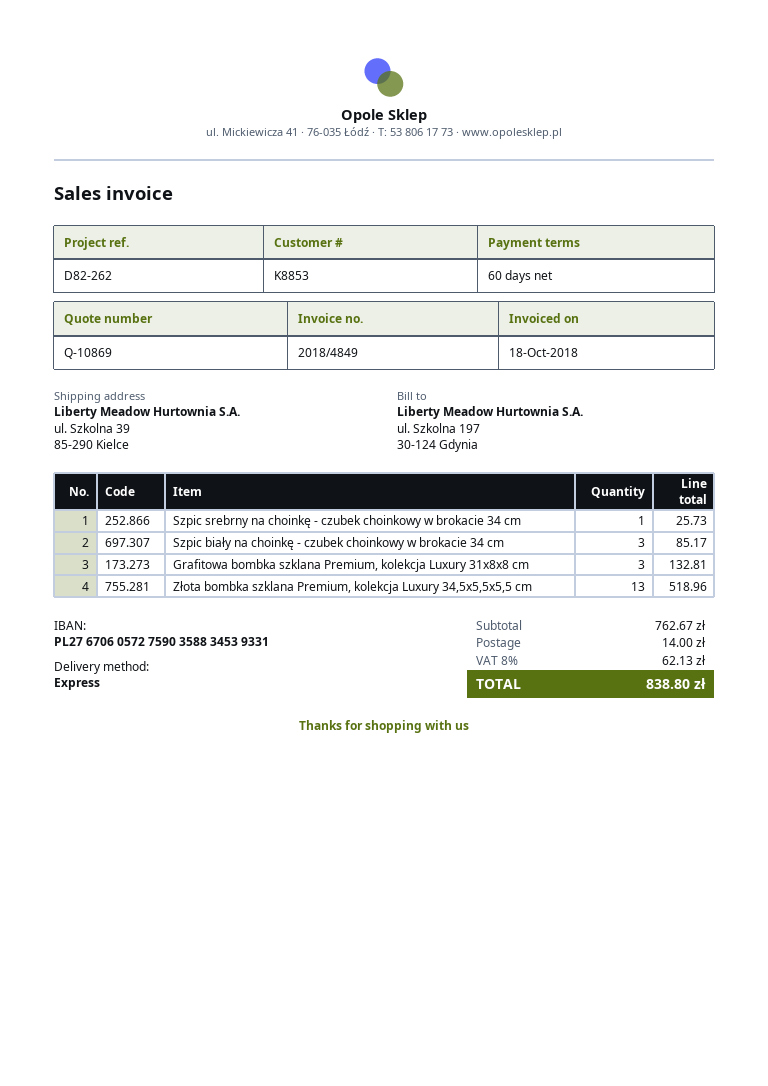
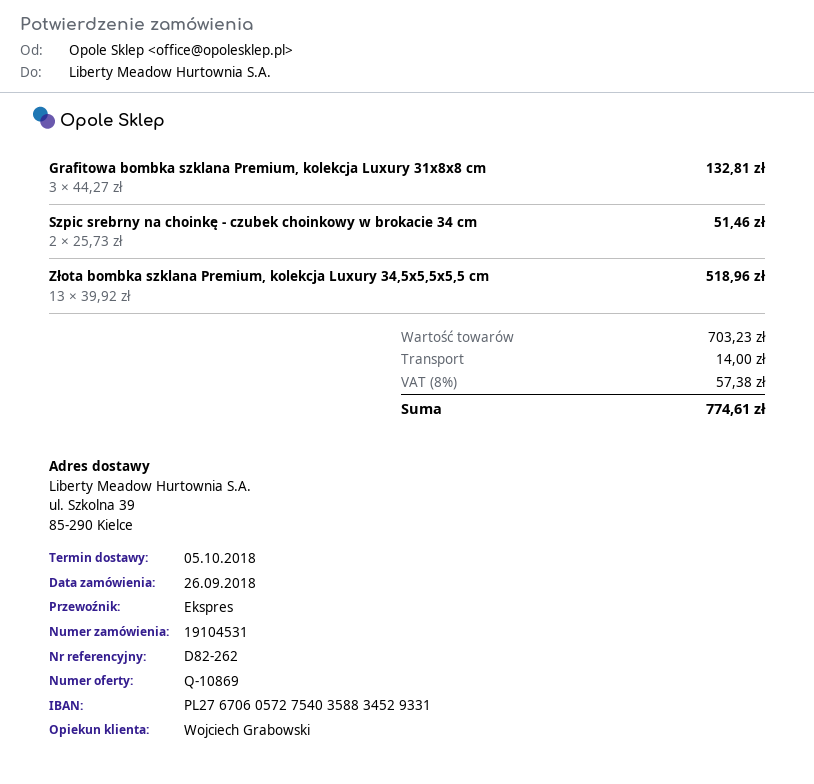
bank account: PL27670605727590358834539331 -> PL27670605727540358834529331
Szpic srebrny na choinkę - czubek choinkowy w brokacie 34 cm: 1 for 25.73 -> 2 for 51.46
Szpic biały na choinkę - czubek choinkowy w brokacie 34 cm: 3 for 85.17 -> none
subtotal: 762.67 -> 703.23
tax: 8% = 62.13 -> 8% = 57.38
total: 838.80 -> 774.61

